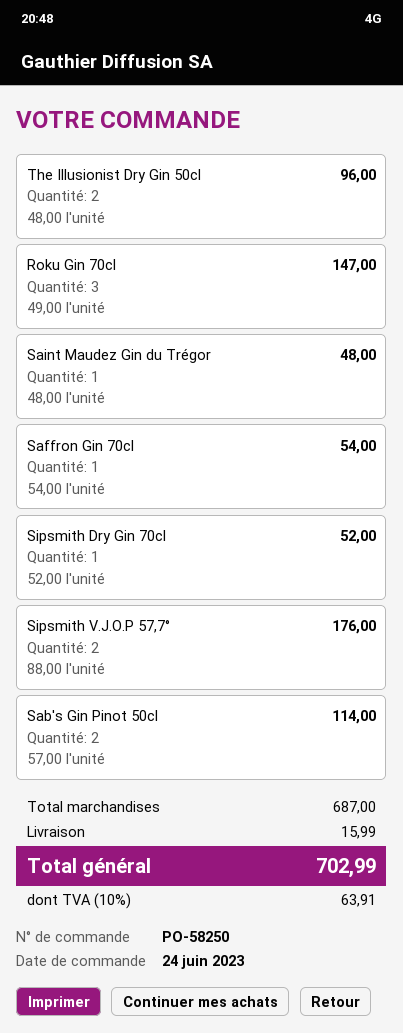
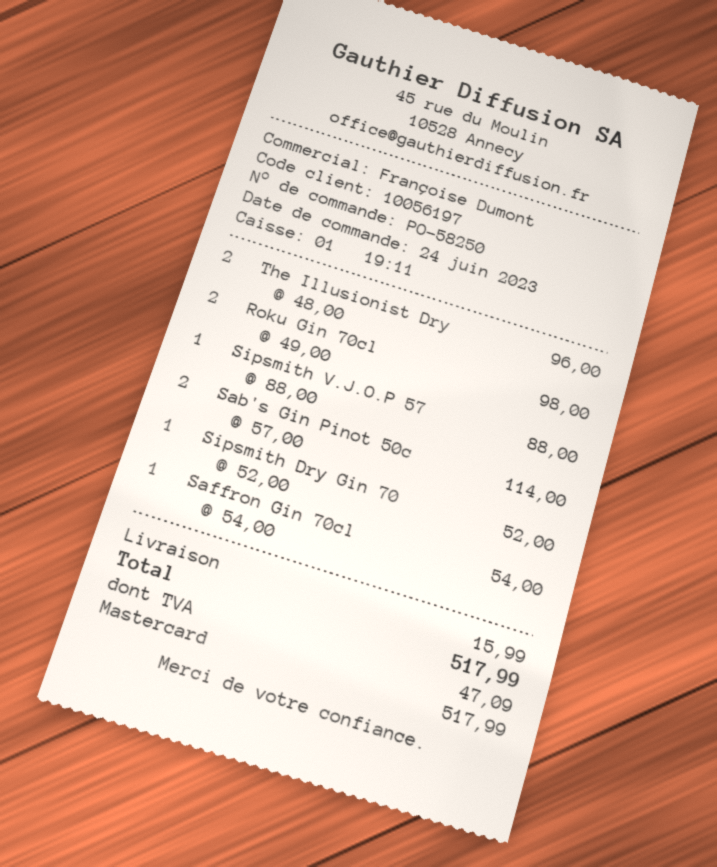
Roku Gin 70cl: 3 x 49.00 = 147.00 -> 2 x 49.00 = 98.00
Saint Maudez Gin du Trégor: 1 x 48.00 = 48.00 -> none
Sipsmith V.J.O.P 57,7°: 2 x 88.00 = 176.00 -> 1 x 88.00 = 88.00
tax: 63.91 -> 47.09
total: 702.99 -> 517.99

